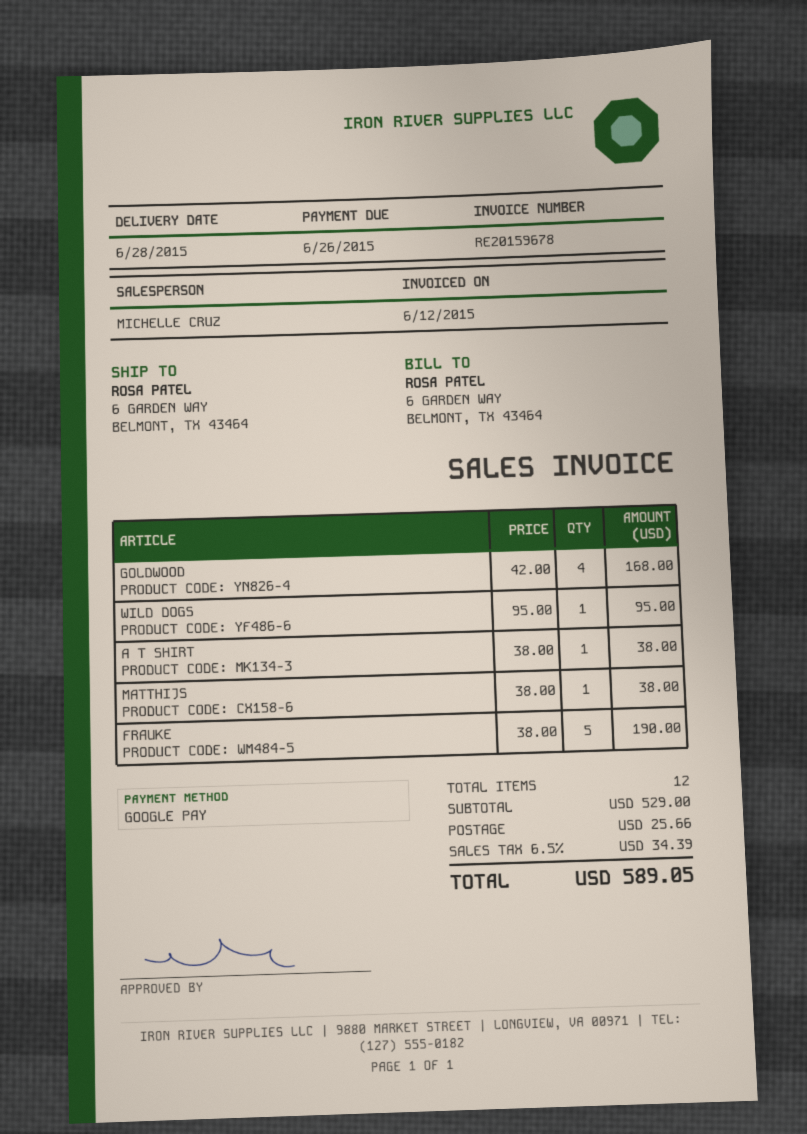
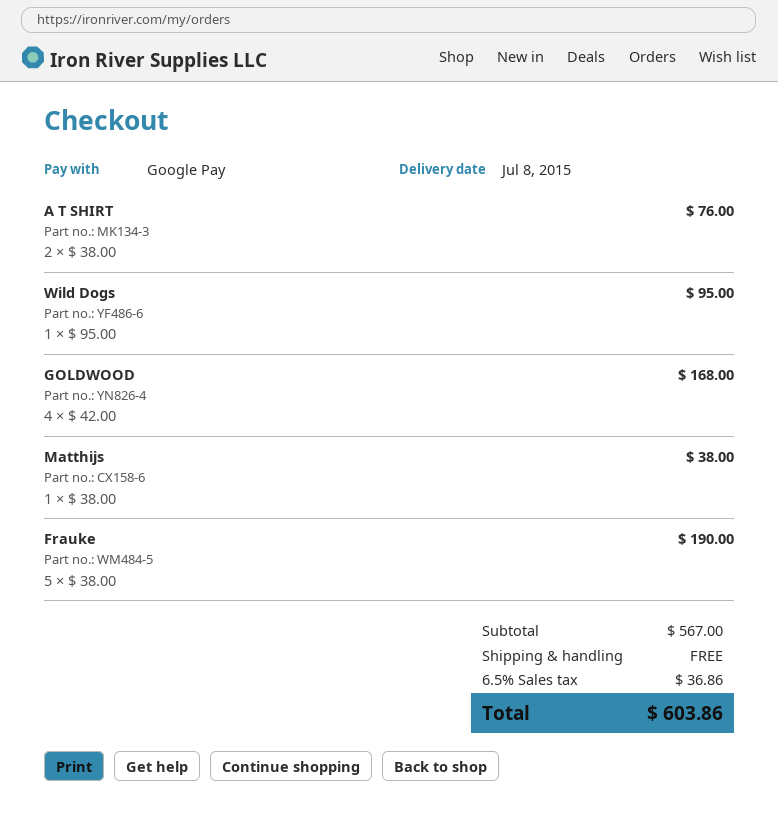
delivery date: 2015-06-28 -> 2015-07-08
A T SHIRT: 1 x 38.00 = 38.00 -> 2 x 38.00 = 76.00
subtotal: 529.00 -> 567.00
shipping: 25.66 -> 0.00
tax: 6.5% = 34.39 -> 6.5% = 36.86
total: 589.05 -> 603.86

